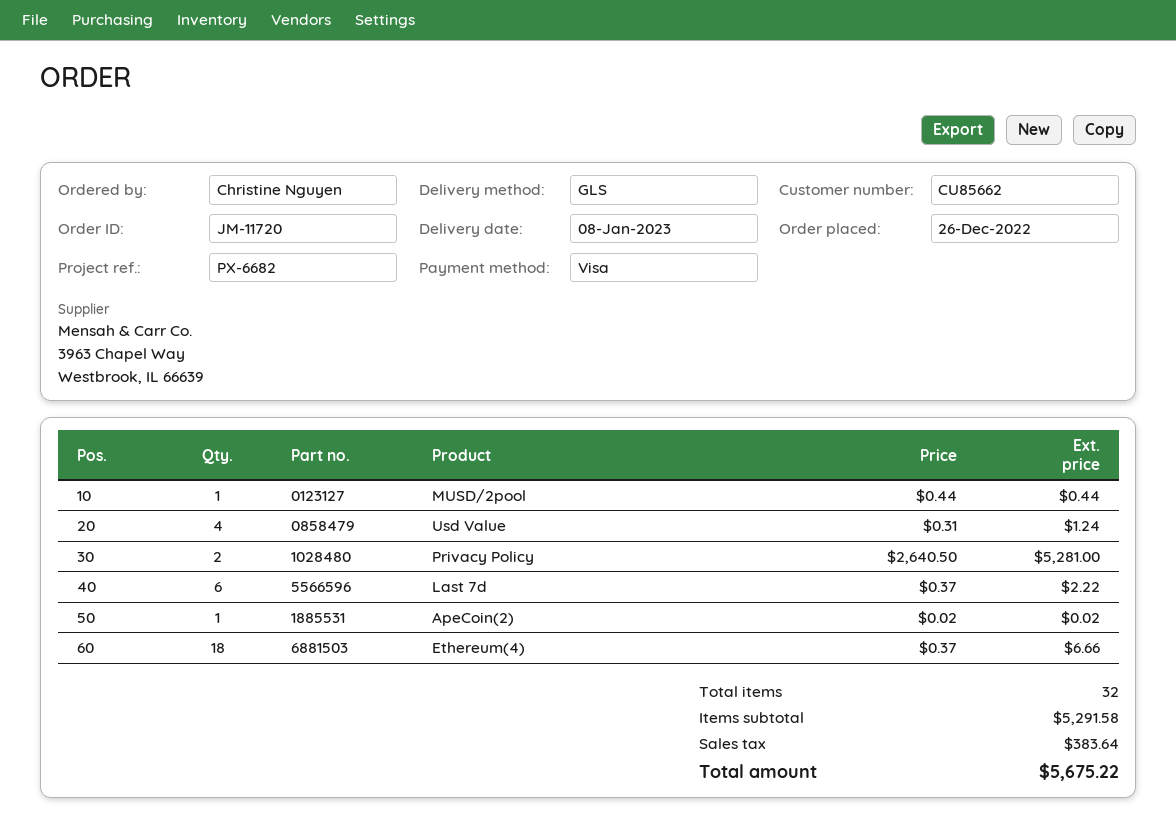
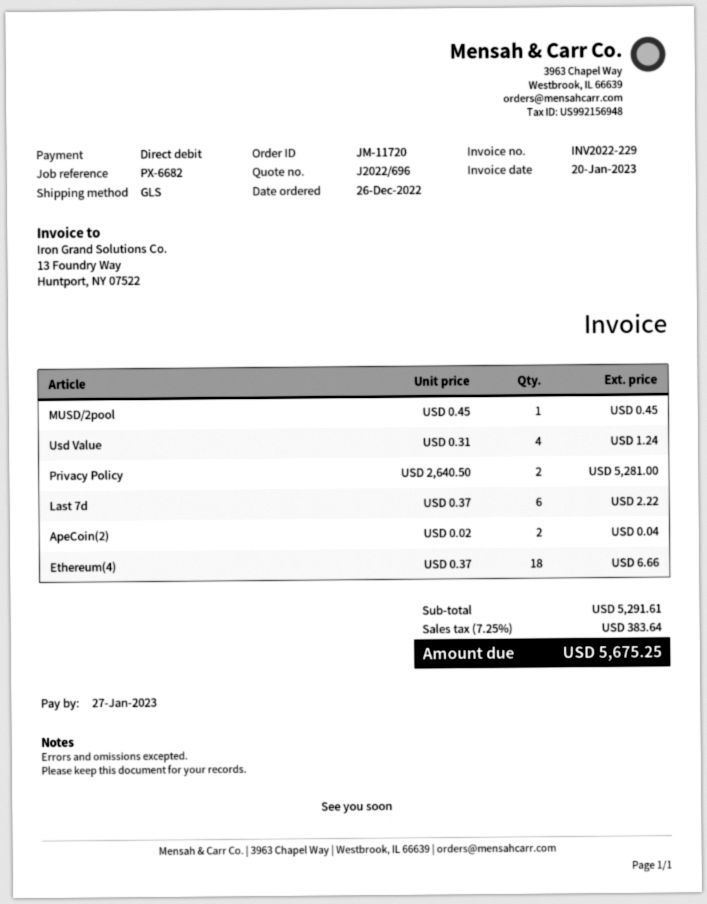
payment method: Visa -> direct debit
MUSD/2pool: 1 x 0.44 = 0.44 -> 1 x 0.45 = 0.45
ApeCoin(2): 1 x 0.02 = 0.02 -> 2 x 0.02 = 0.04
subtotal: 5291.58 -> 5291.61
total: 5675.22 -> 5675.25

